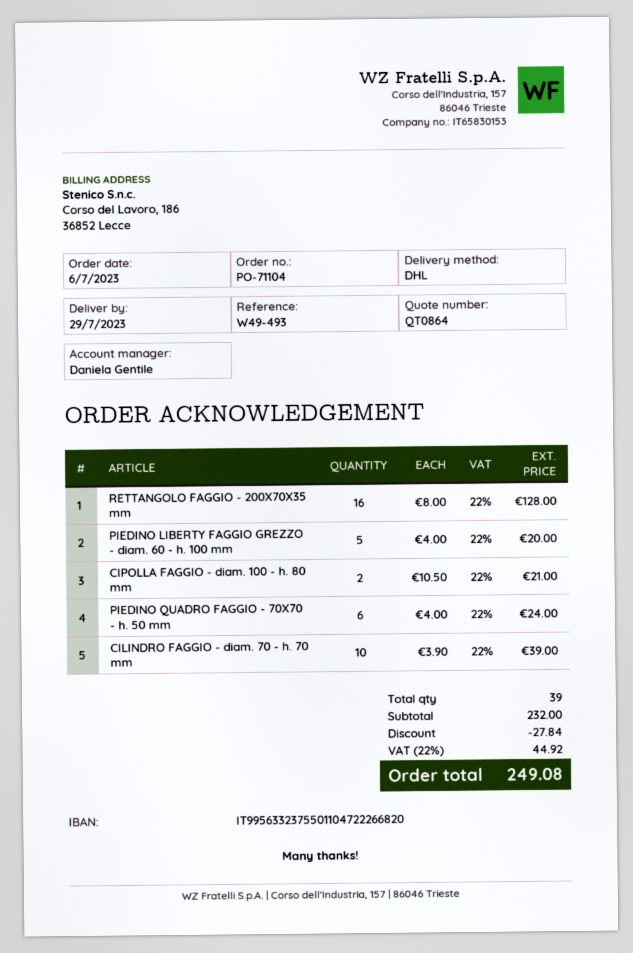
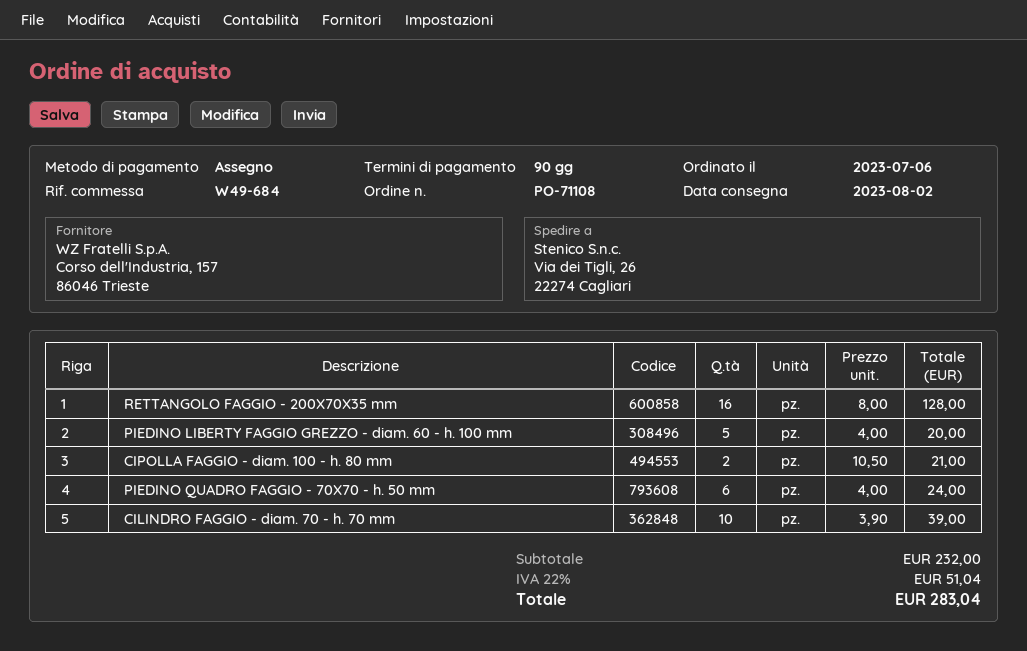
order number: PO-71104 -> PO-71108
delivery date: 2023-07-29 -> 2023-08-02
reference: W49-493 -> W49-684
discount: 27.84 -> none
tax: 22% = 44.92 -> 22% = 51.04
total: 249.08 -> 283.04

